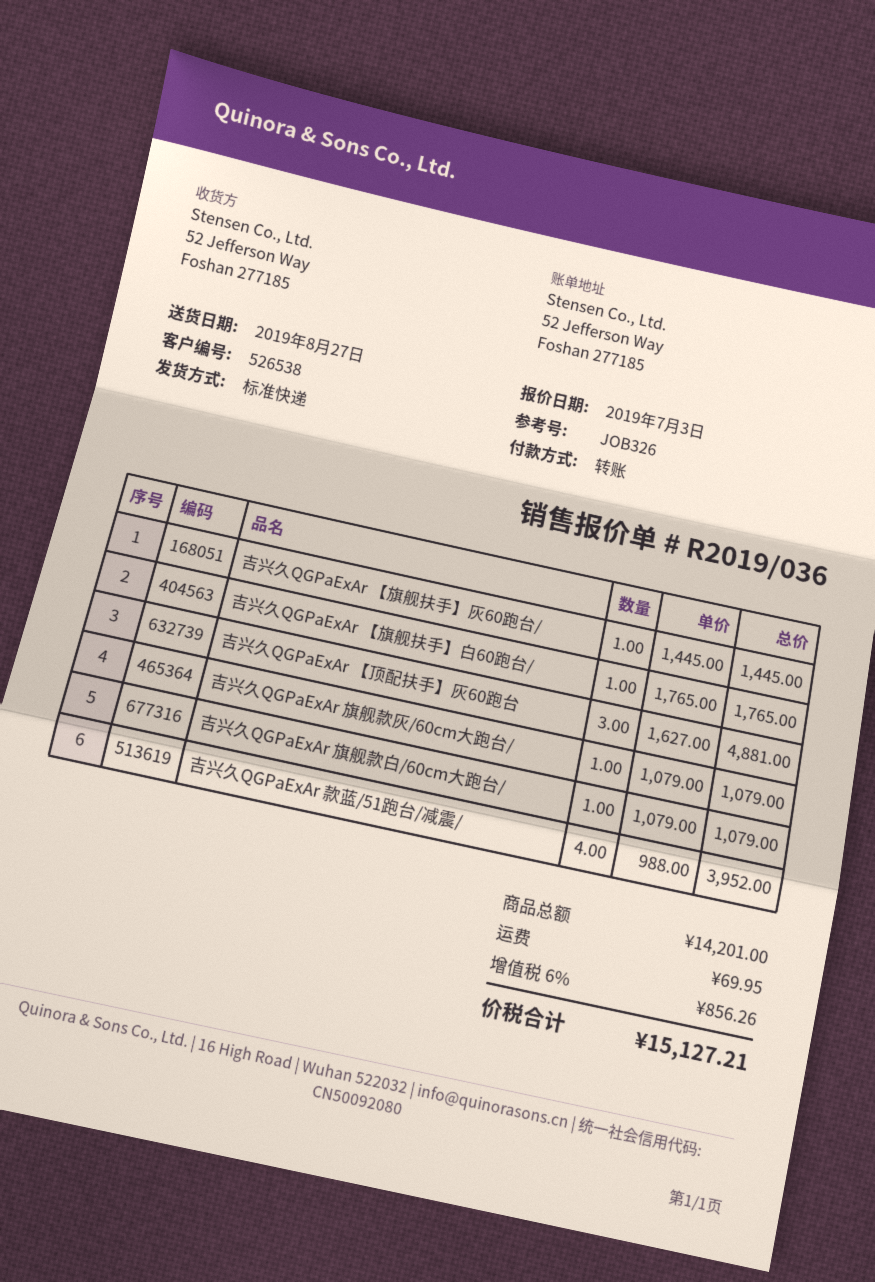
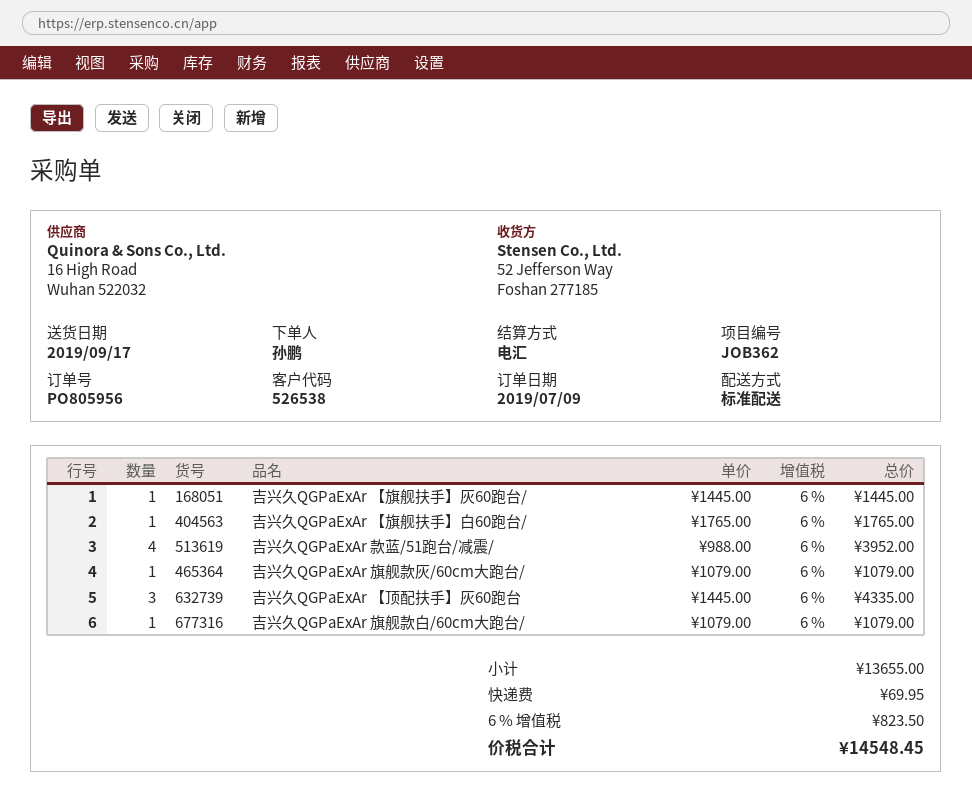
delivery date: 2019-08-27 -> 2019-09-17
reference: JOB326 -> JOB362
吉兴久QGPaExAr 【顶配扶手】灰60跑台: 3 x 1627.00 = 4881.00 -> 3 x 1445.00 = 4335.00
subtotal: 14201.00 -> 13655.00
tax: 6% = 856.26 -> 6% = 823.50
total: 15127.21 -> 14548.45

